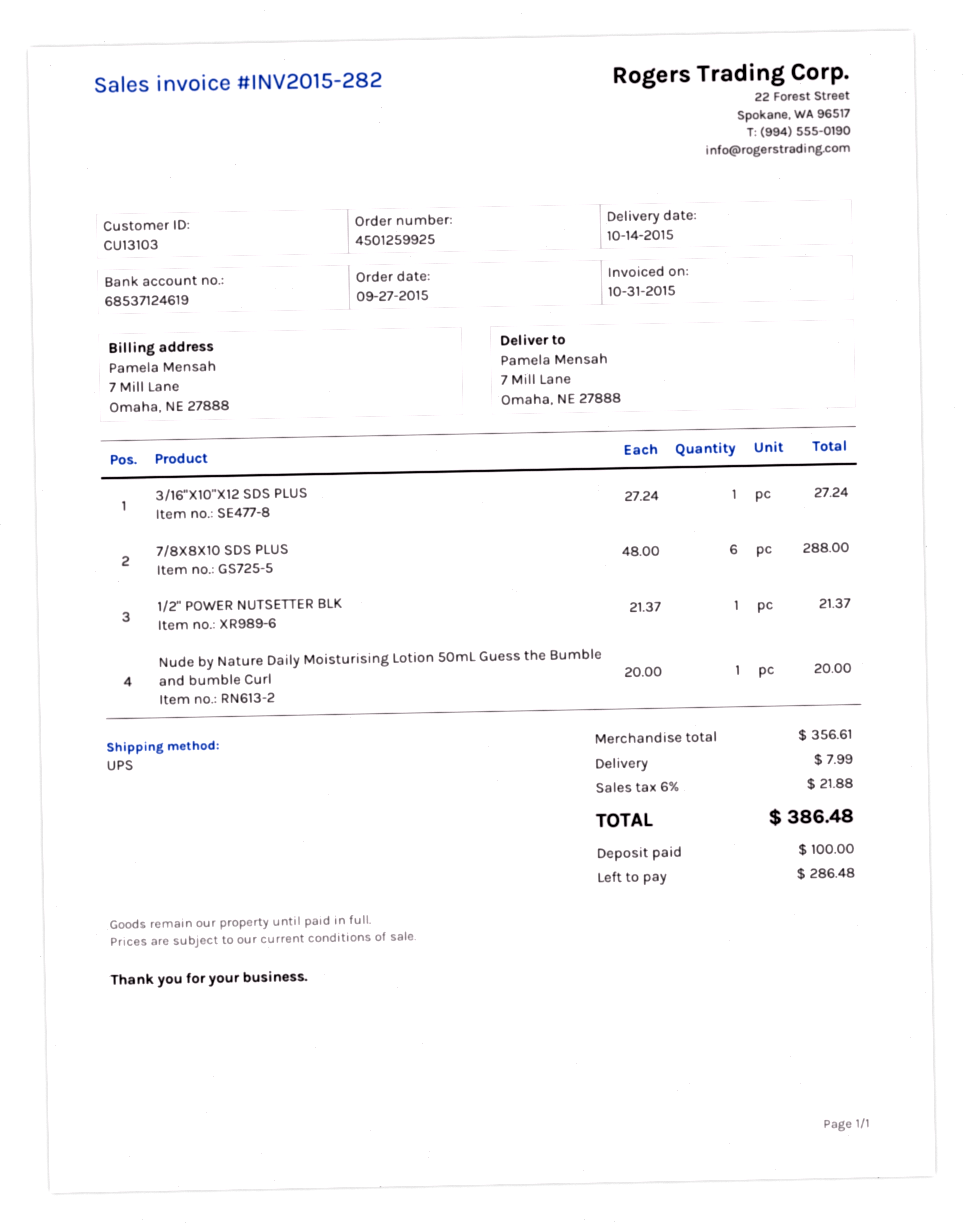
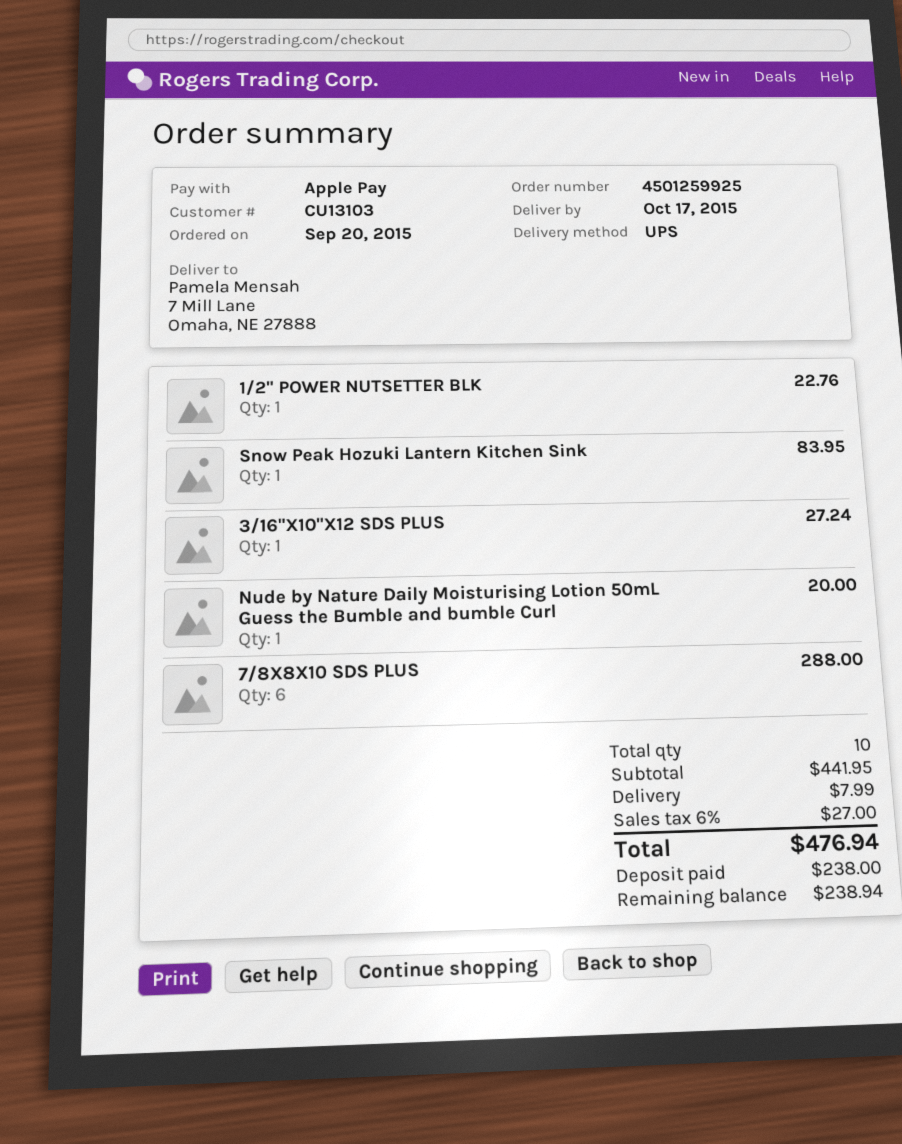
order date: 2015-09-27 -> 2015-09-20
delivery date: 2015-10-14 -> 2015-10-17
1/2" POWER NUTSETTER BLK: 1 for 21.37 -> 1 for 22.76
Snow Peak Hozuki Lantern Kitchen Sink: none -> 1 for 83.95
subtotal: 356.61 -> 441.95
tax: 6% = 21.88 -> 6% = 27.00
total: 386.48 -> 476.94
deposit: 100.00 -> 238.00
balance: 286.48 -> 238.94

